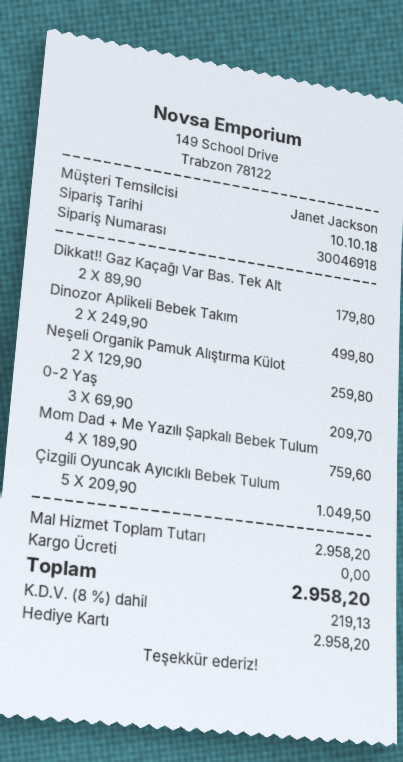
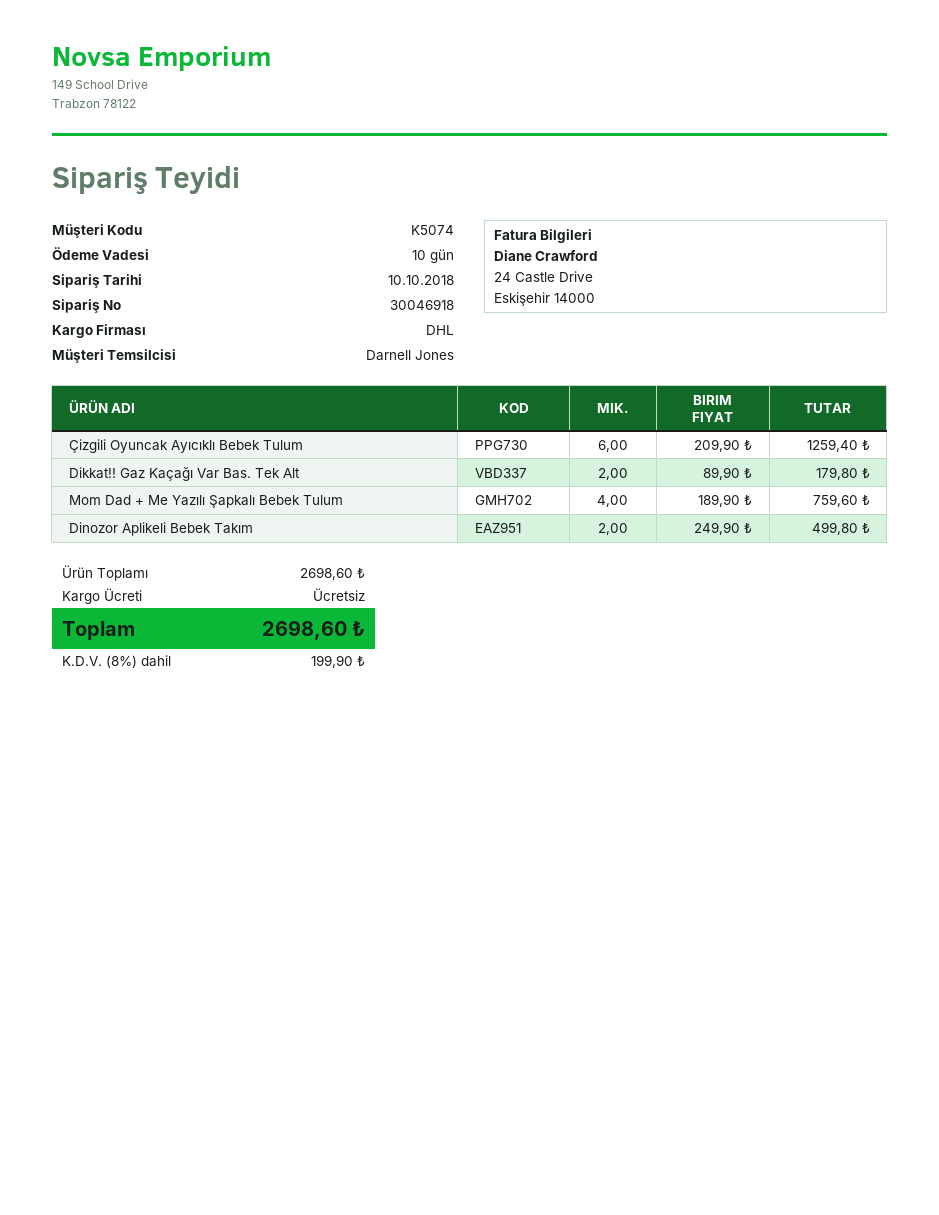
sales rep: Janet Jackson -> Darnell Jones
Neşeli Organik Pamuk Alıştırma Külot: 2 x 129.90 = 259.80 -> none
0-2 Yaş: 3 x 69.90 = 209.70 -> none
Çizgili Oyuncak Ayıcıklı Bebek Tulum: 5 x 209.90 = 1049.50 -> 6 x 209.90 = 1259.40
subtotal: 2958.20 -> 2698.60
tax: 8% = 219.13 -> 8% = 199.90
total: 2958.20 -> 2698.60

